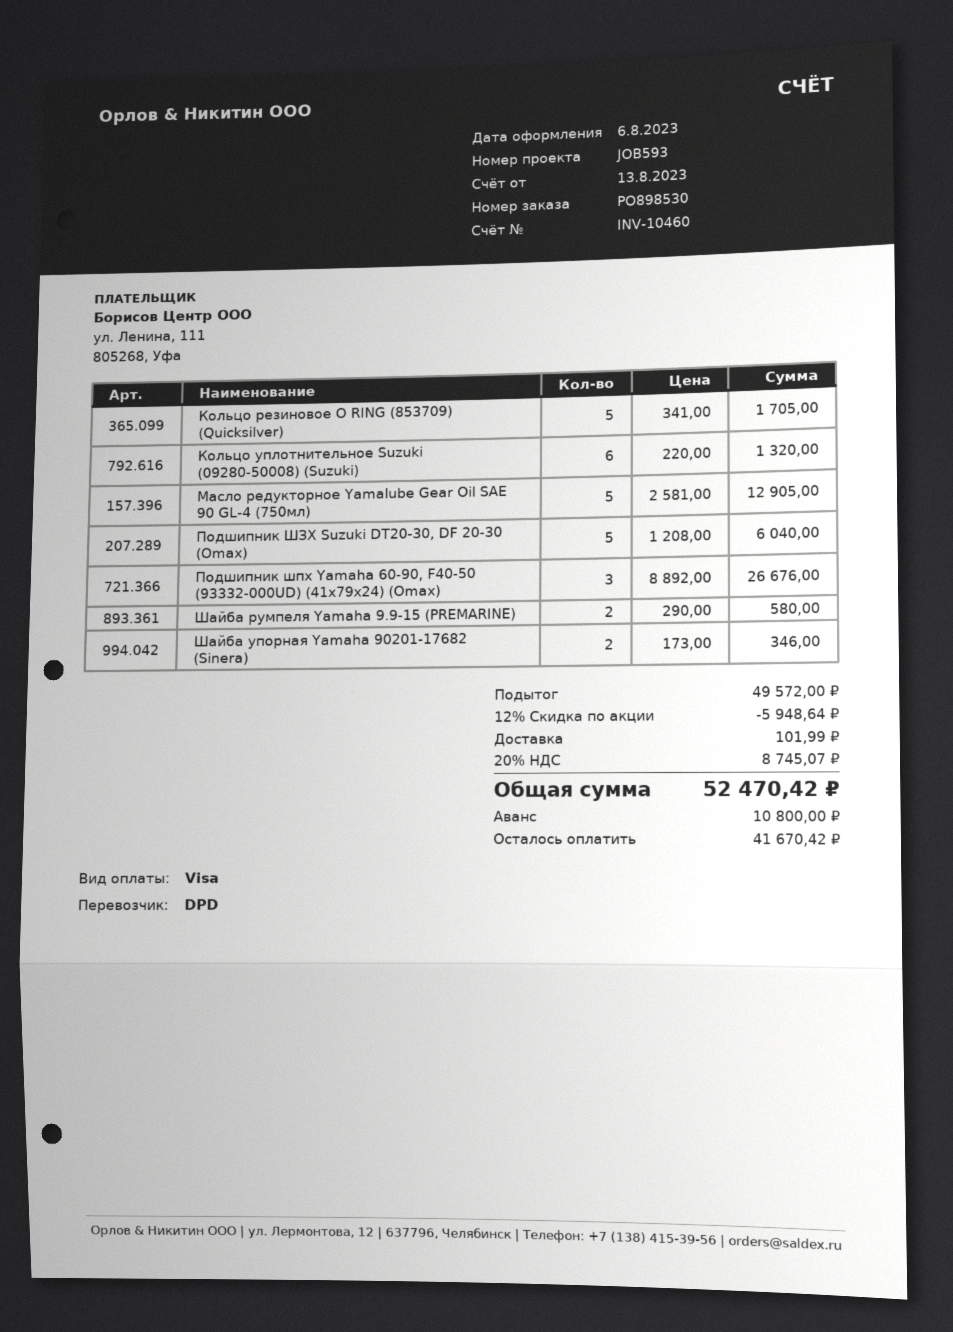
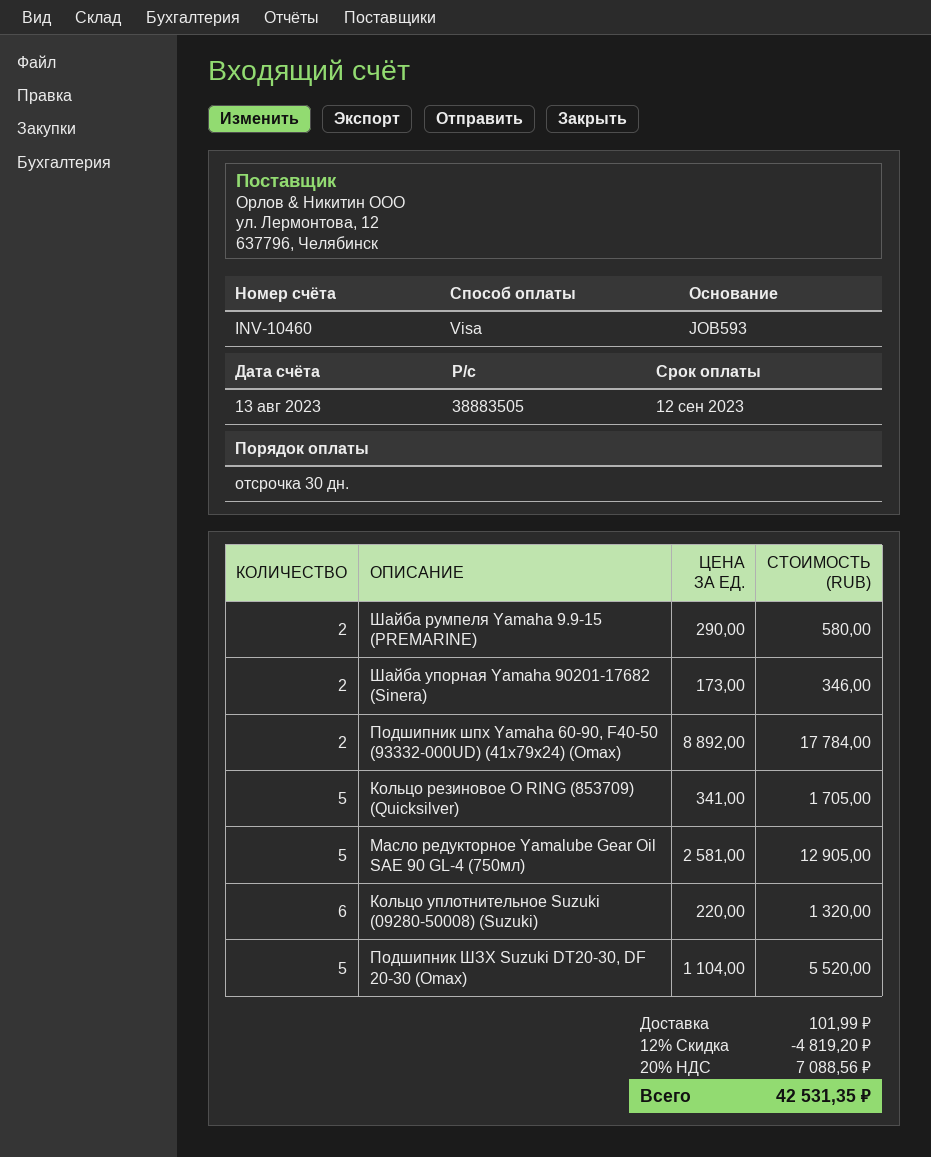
Подшипник ШЗХ Suzuki DT20-30, DF 20-30 (Omax): 5 x 1208.00 = 6040.00 -> 5 x 1104.00 = 5520.00
Подшипник шпх Yamaha 60-90, F40-50 (93332-000UD) (41x79x24) (Omax): 3 x 8892.00 = 26676.00 -> 2 x 8892.00 = 17784.00
discount: 12% = 5948.64 -> 12% = 4819.20
tax: 20% = 8745.07 -> 20% = 7088.56
total: 52470.42 -> 42531.35

